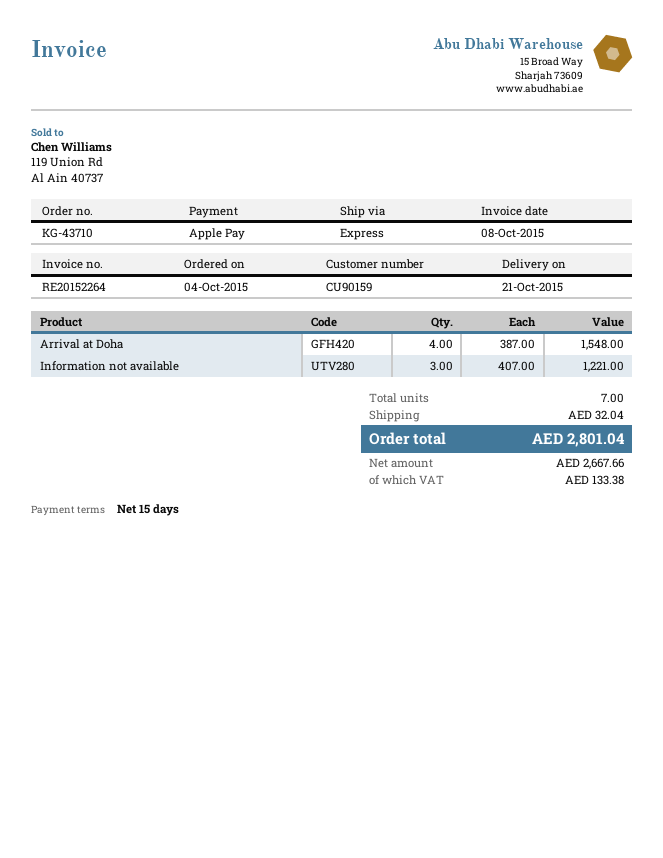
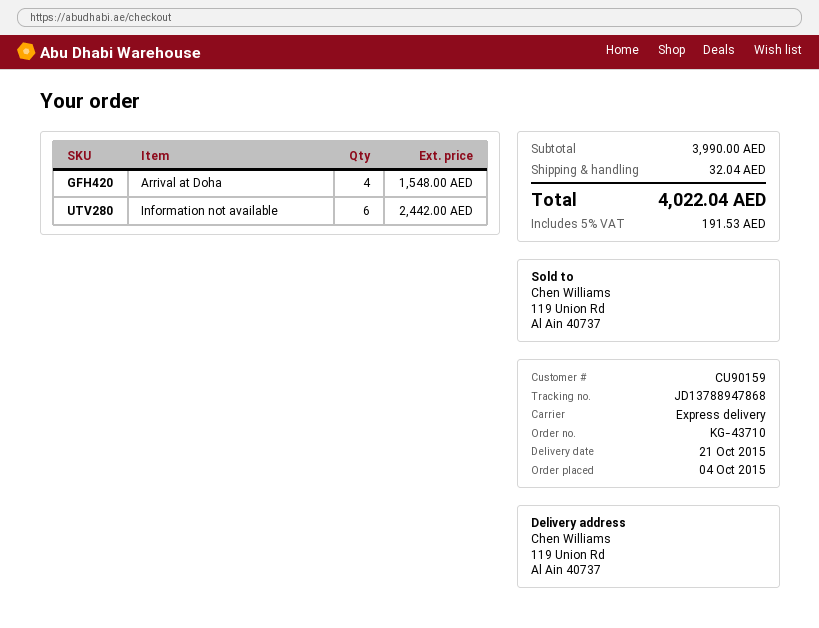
Information not available: 3 for 1221.00 -> 6 for 2442.00
tax: 133.38 -> 191.53
total: 2801.04 -> 4022.04

